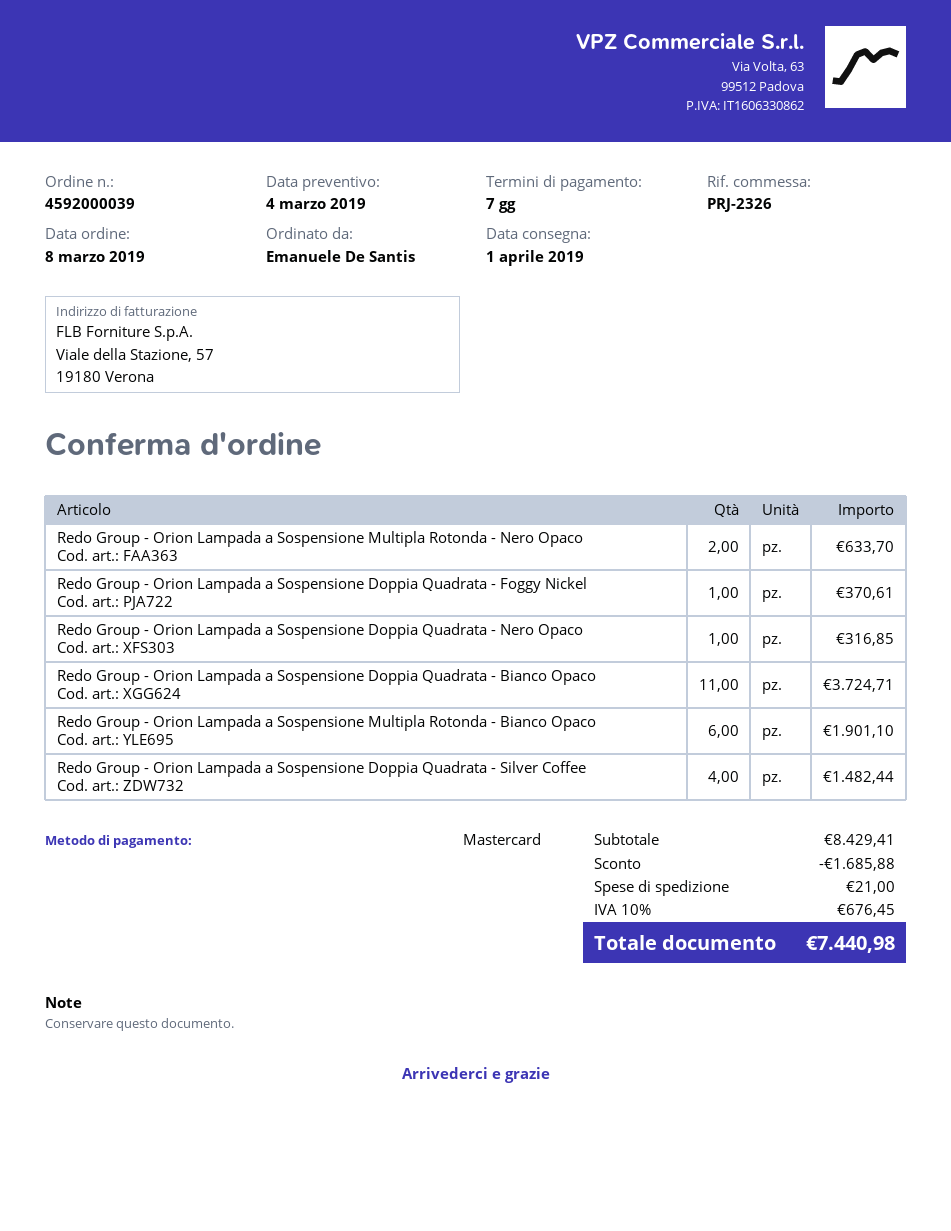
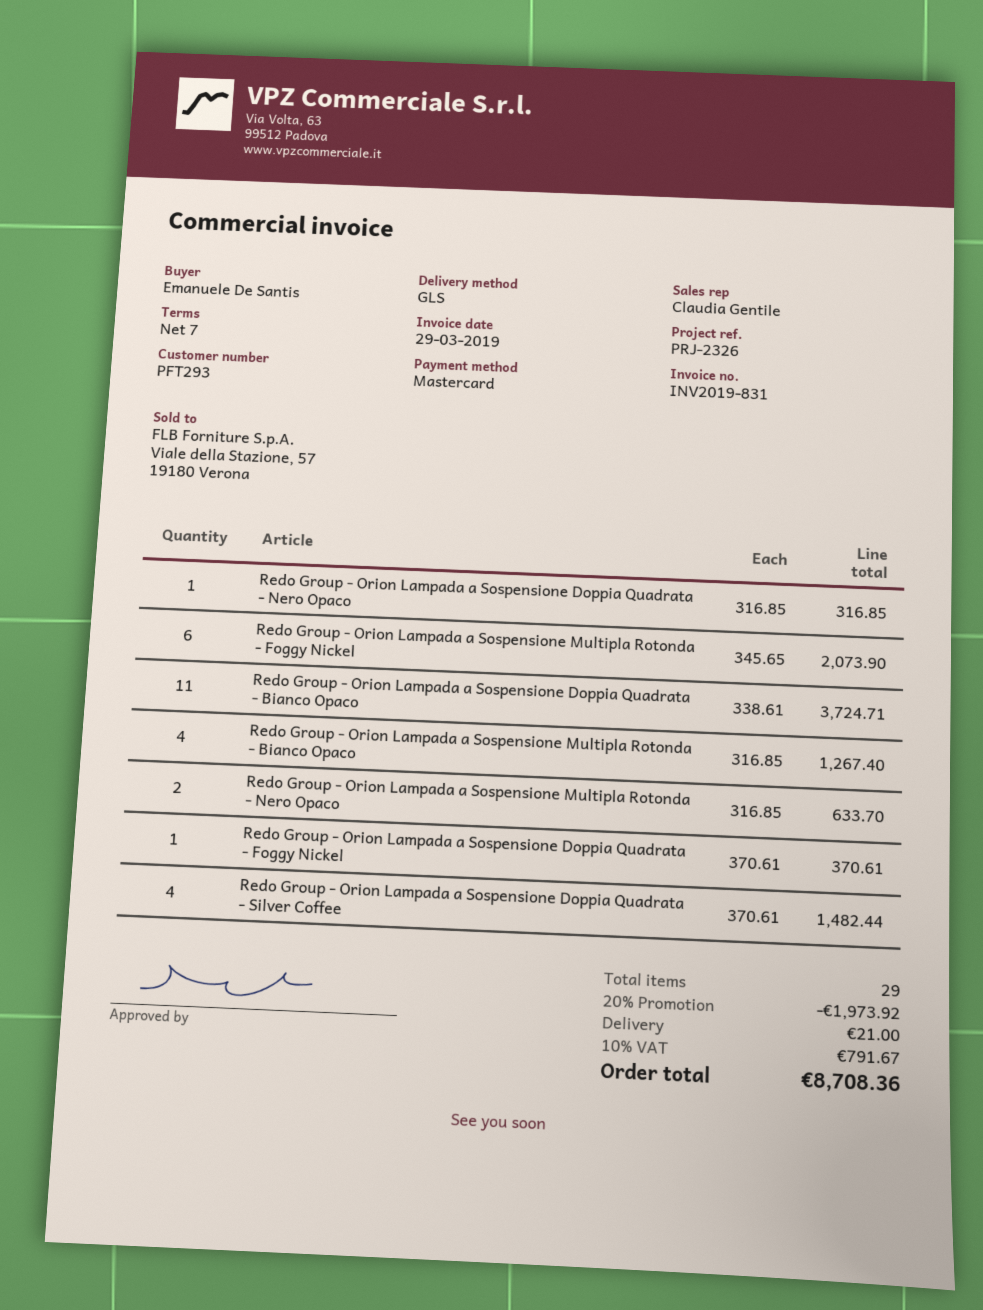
Redo Group - Orion Lampada a Sospensione Multipla Rotonda - Bianco Opaco: 6 for 1901.10 -> 4 for 1267.40
Redo Group - Orion Lampada a Sospensione Multipla Rotonda - Foggy Nickel: none -> 6 for 2073.90
discount: 1685.88 -> 1973.92
tax: 10% = 676.45 -> 10% = 791.67
total: 7440.98 -> 8708.36

